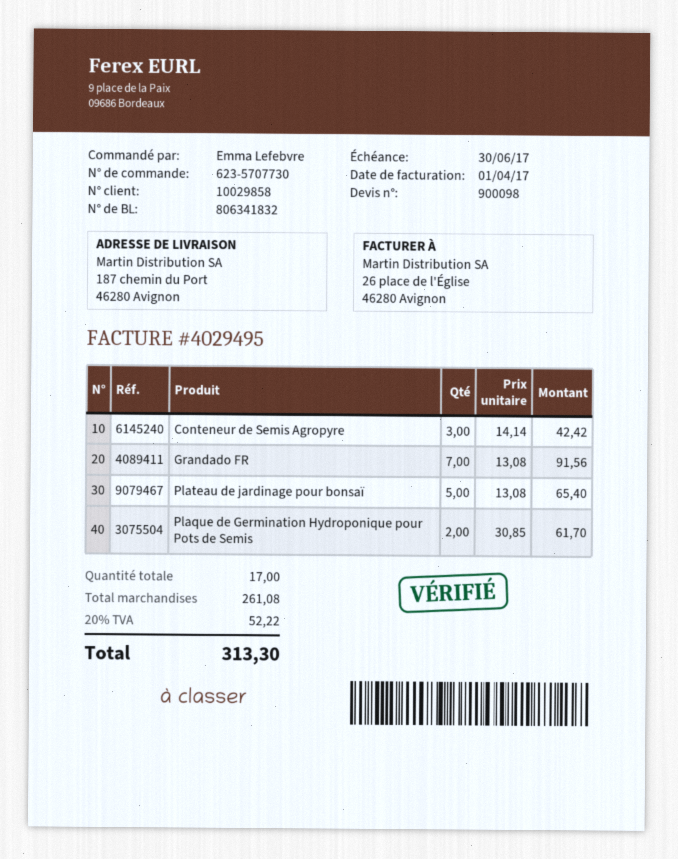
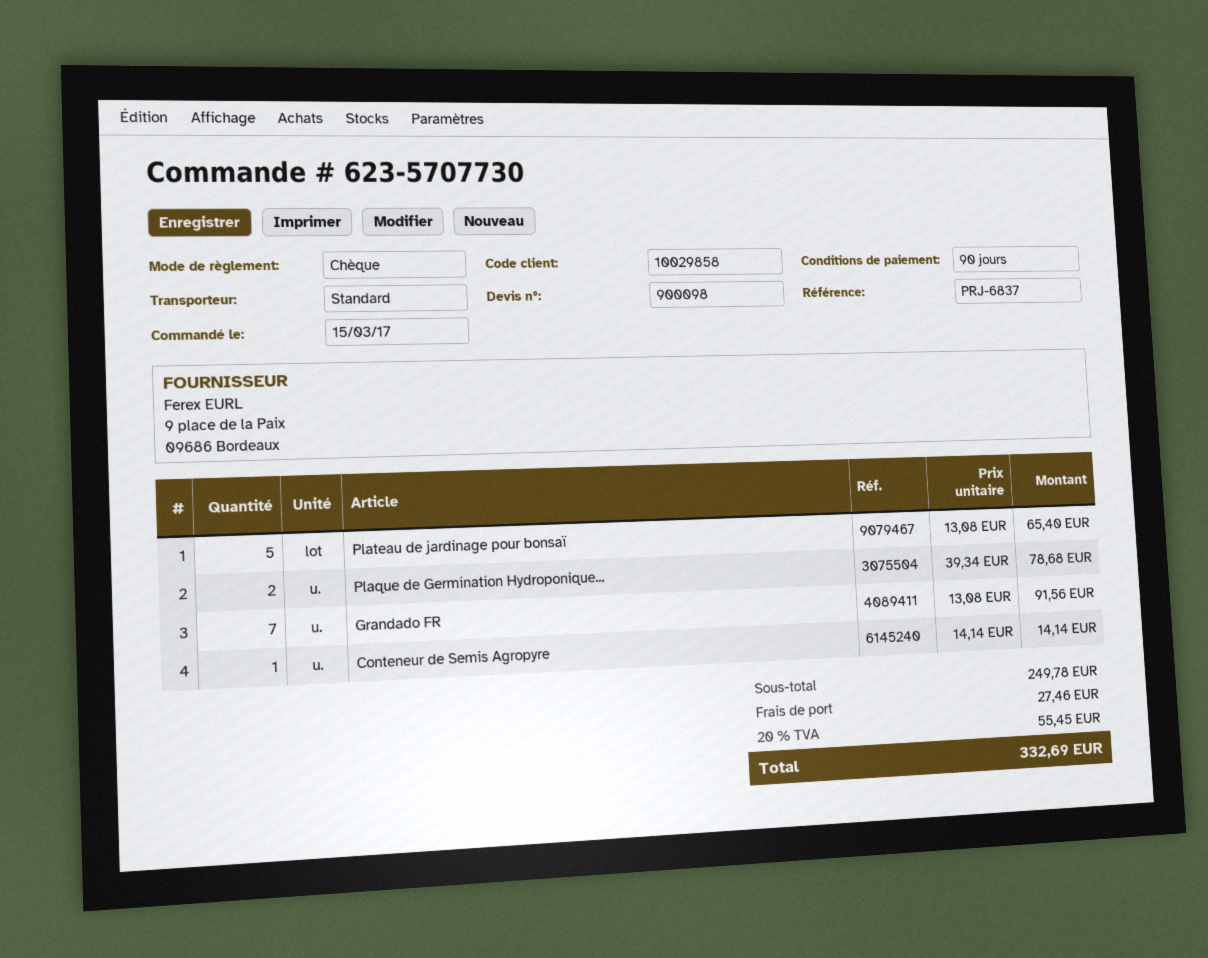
Conteneur de Semis Agropyre: 3 x 14.14 = 42.42 -> 1 x 14.14 = 14.14
Plaque de Germination Hydroponique pour Pots de Semis: 2 x 30.85 = 61.70 -> 2 x 39.34 = 78.68
subtotal: 261.08 -> 249.78
shipping: none -> 27.46
tax: 20% = 52.22 -> 20% = 55.45
total: 313.30 -> 332.69

